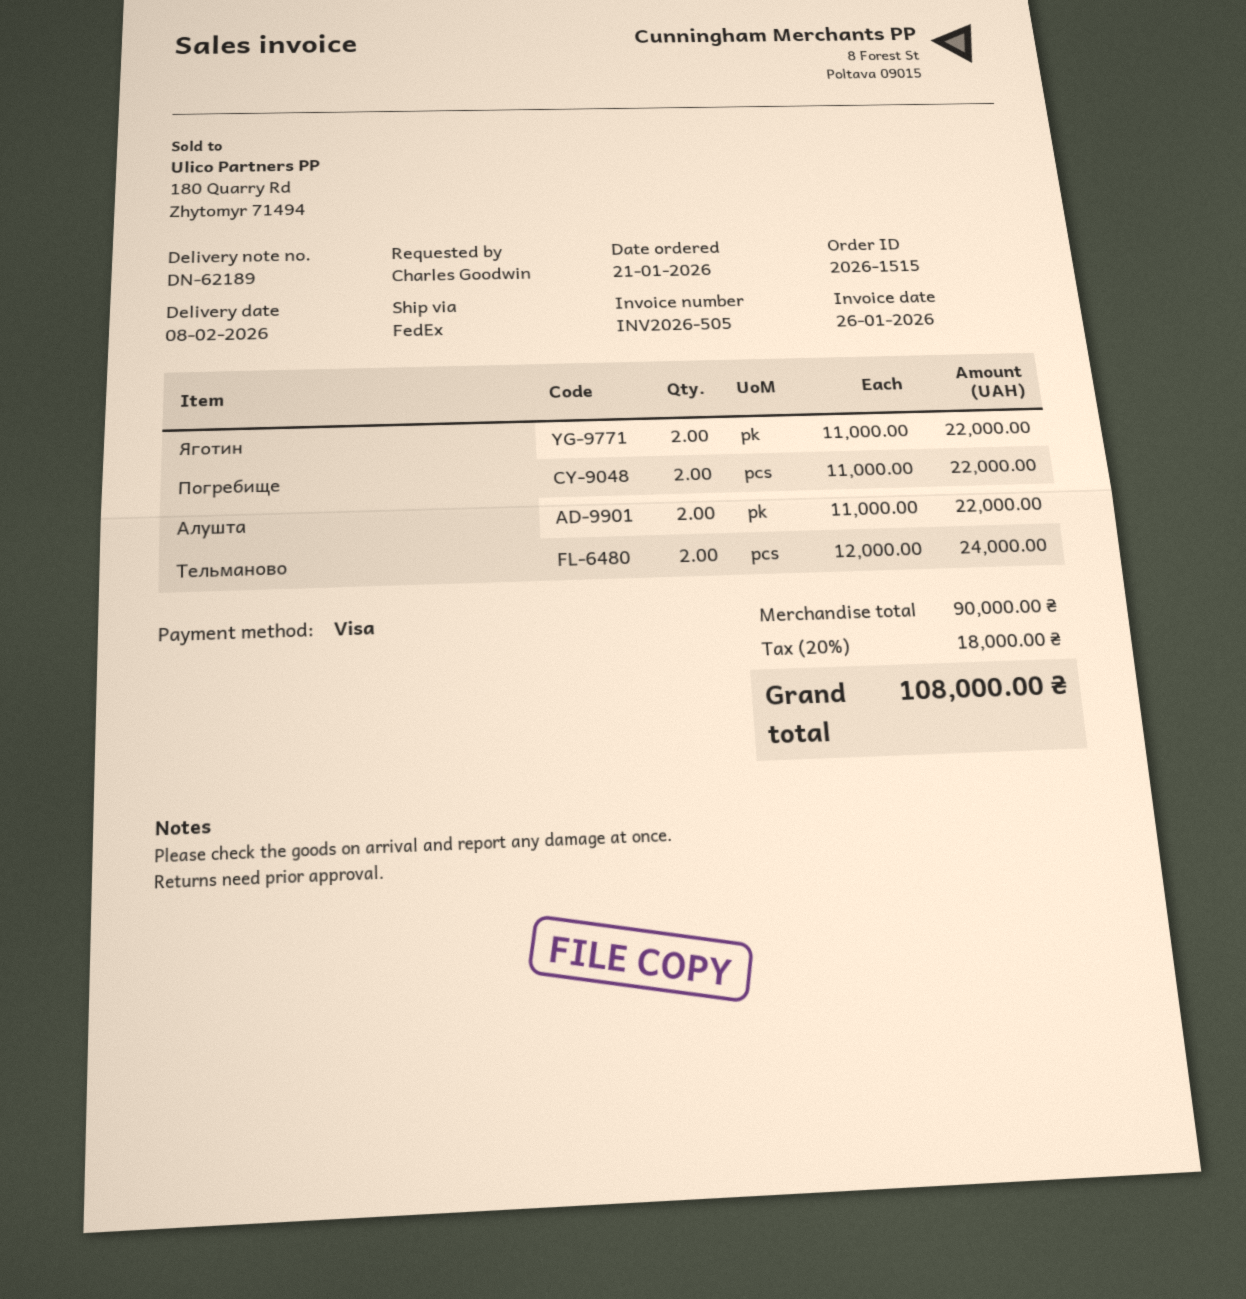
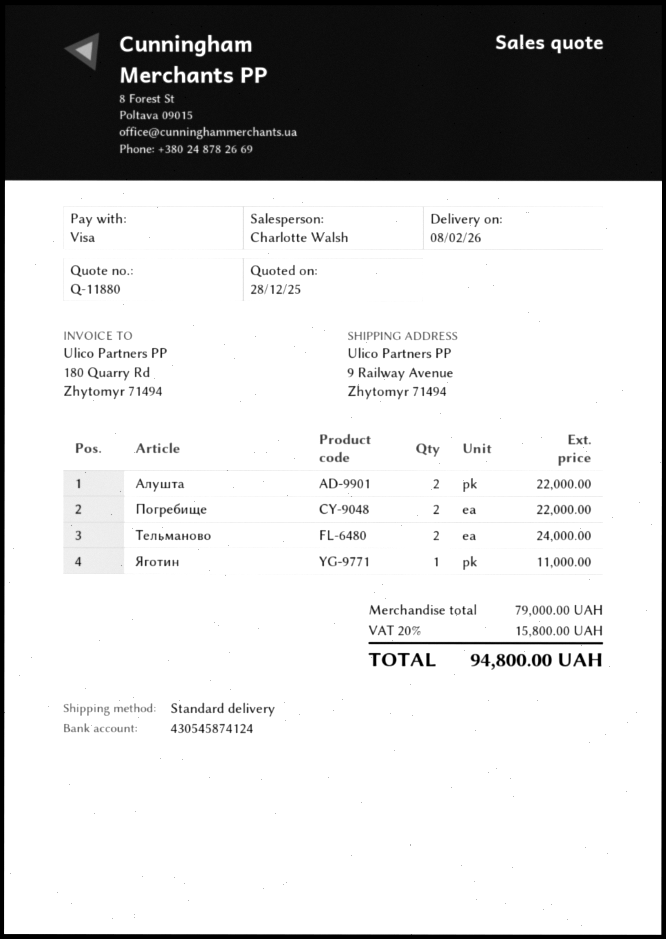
shipping method: FedEx -> standard
Яготин: 2 for 22000.00 -> 1 for 11000.00
subtotal: 90000.00 -> 79000.00
tax: 20% = 18000.00 -> 20% = 15800.00
total: 108000.00 -> 94800.00

